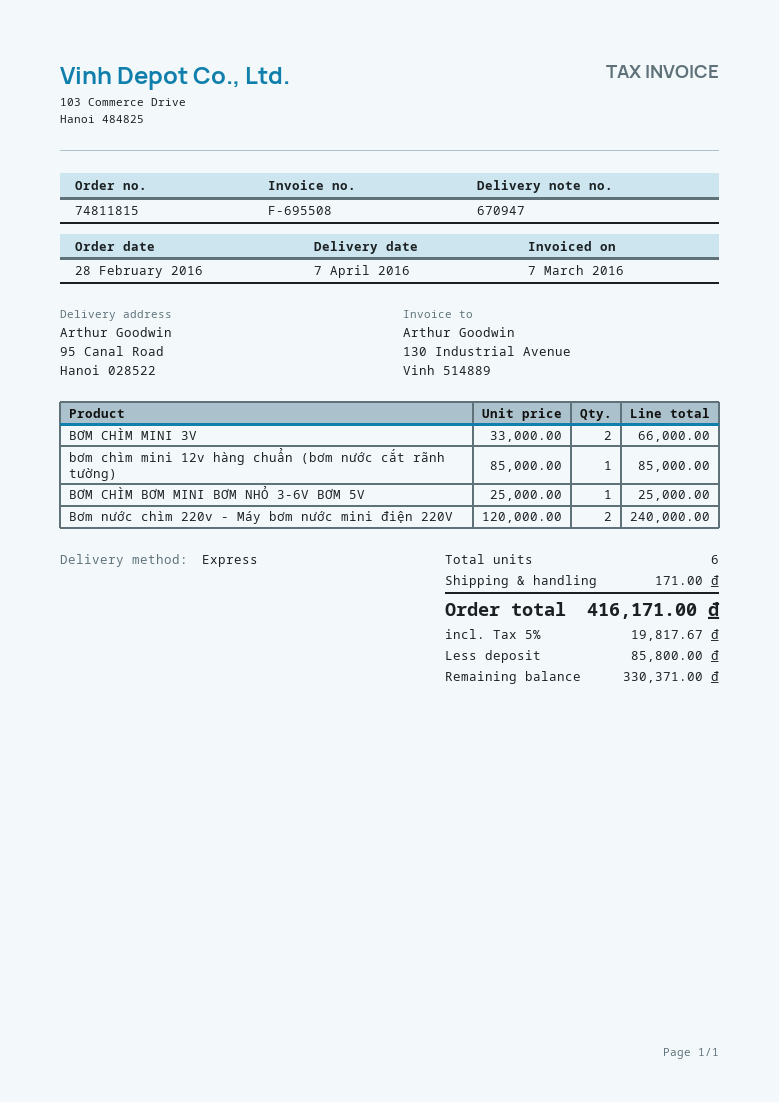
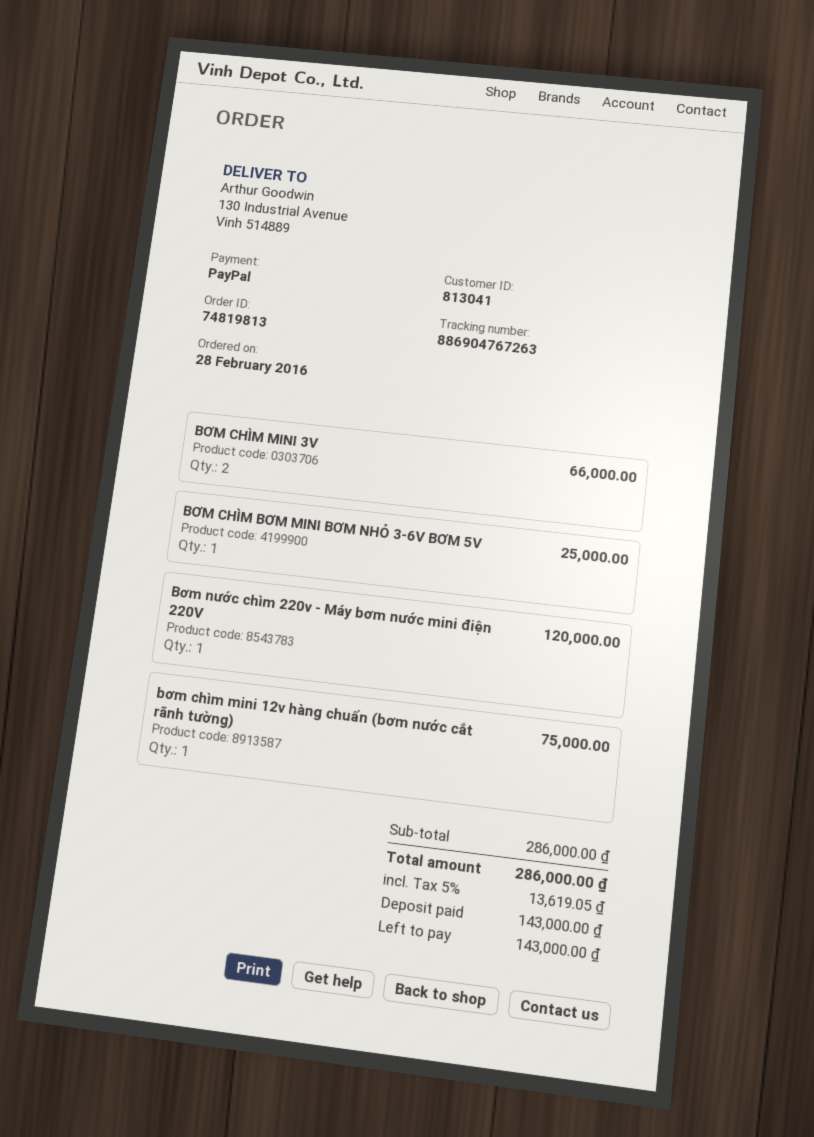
order number: 74811815 -> 74819813
ship to: 95 Canal Road, Hanoi 028522 -> 130 Industrial Avenue, Vinh 514889
bơm chìm mini 12v hàng chuẩn (bơm nước cắt rãnh tường): 1 for 85000.00 -> 1 for 75000.00
Bơm nước chìm 220v - Máy bơm nước mini điện 220V: 2 for 240000.00 -> 1 for 120000.00
shipping: 171.00 -> none
tax: 5% = 19817.67 -> 5% = 13619.05
total: 416171.00 -> 286000.00
deposit: 85800.00 -> 143000.00
balance: 330371.00 -> 143000.00

